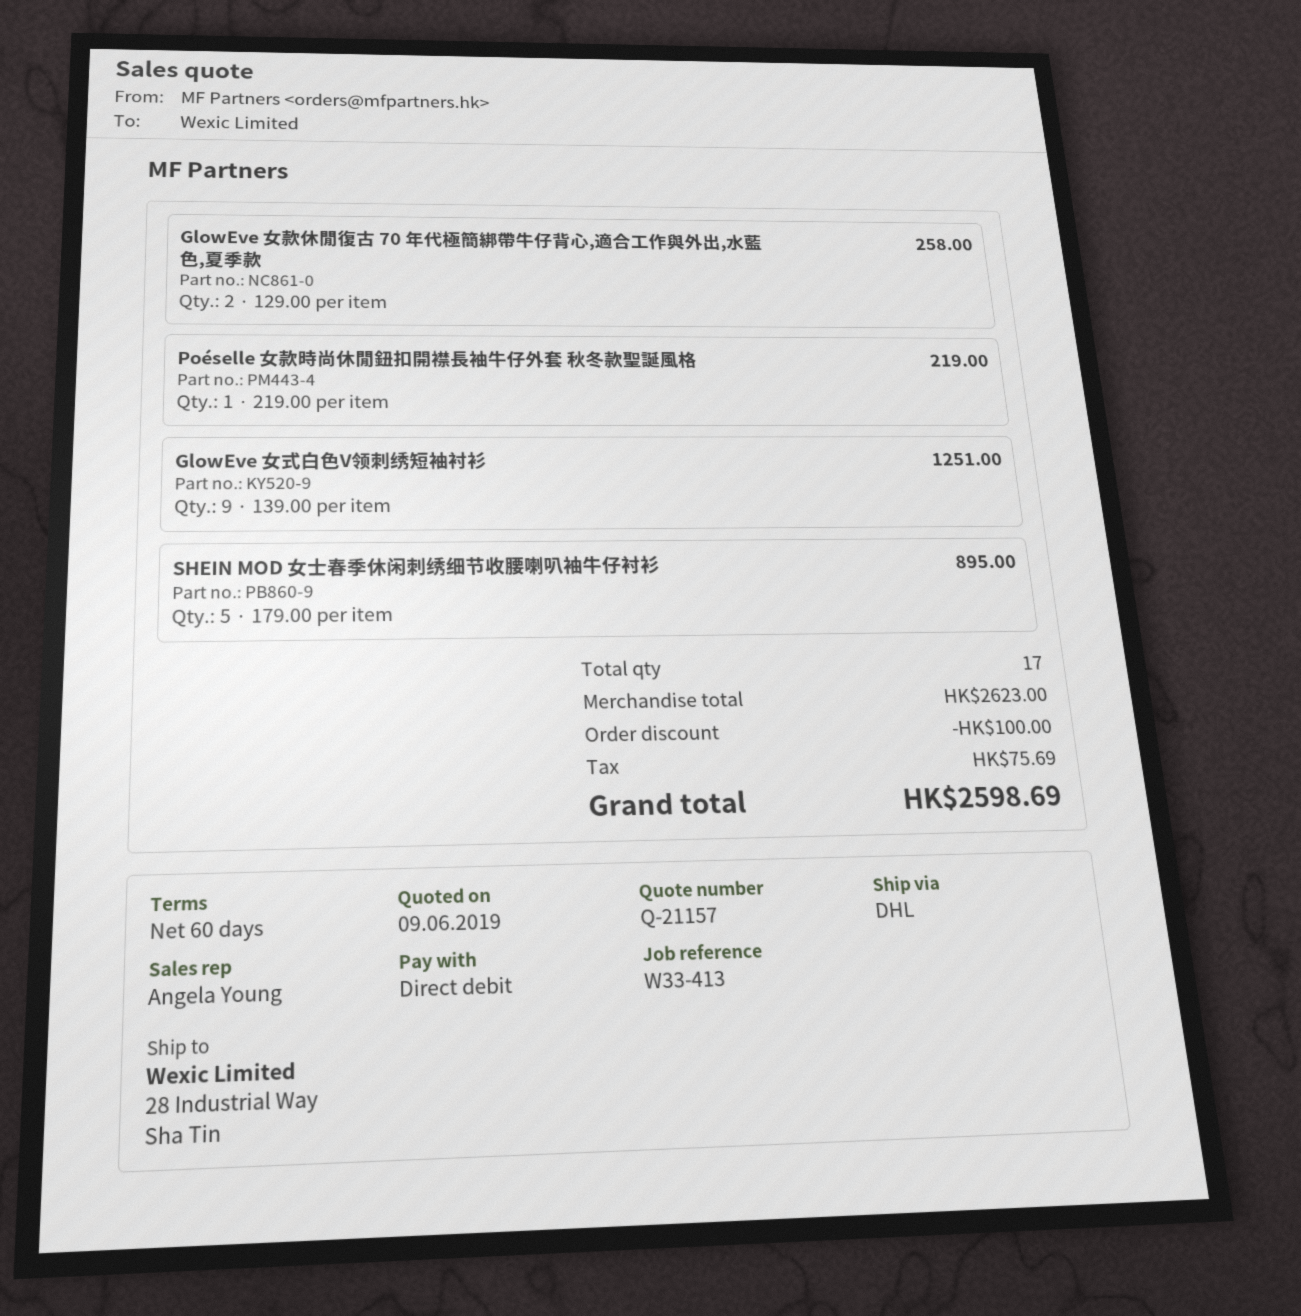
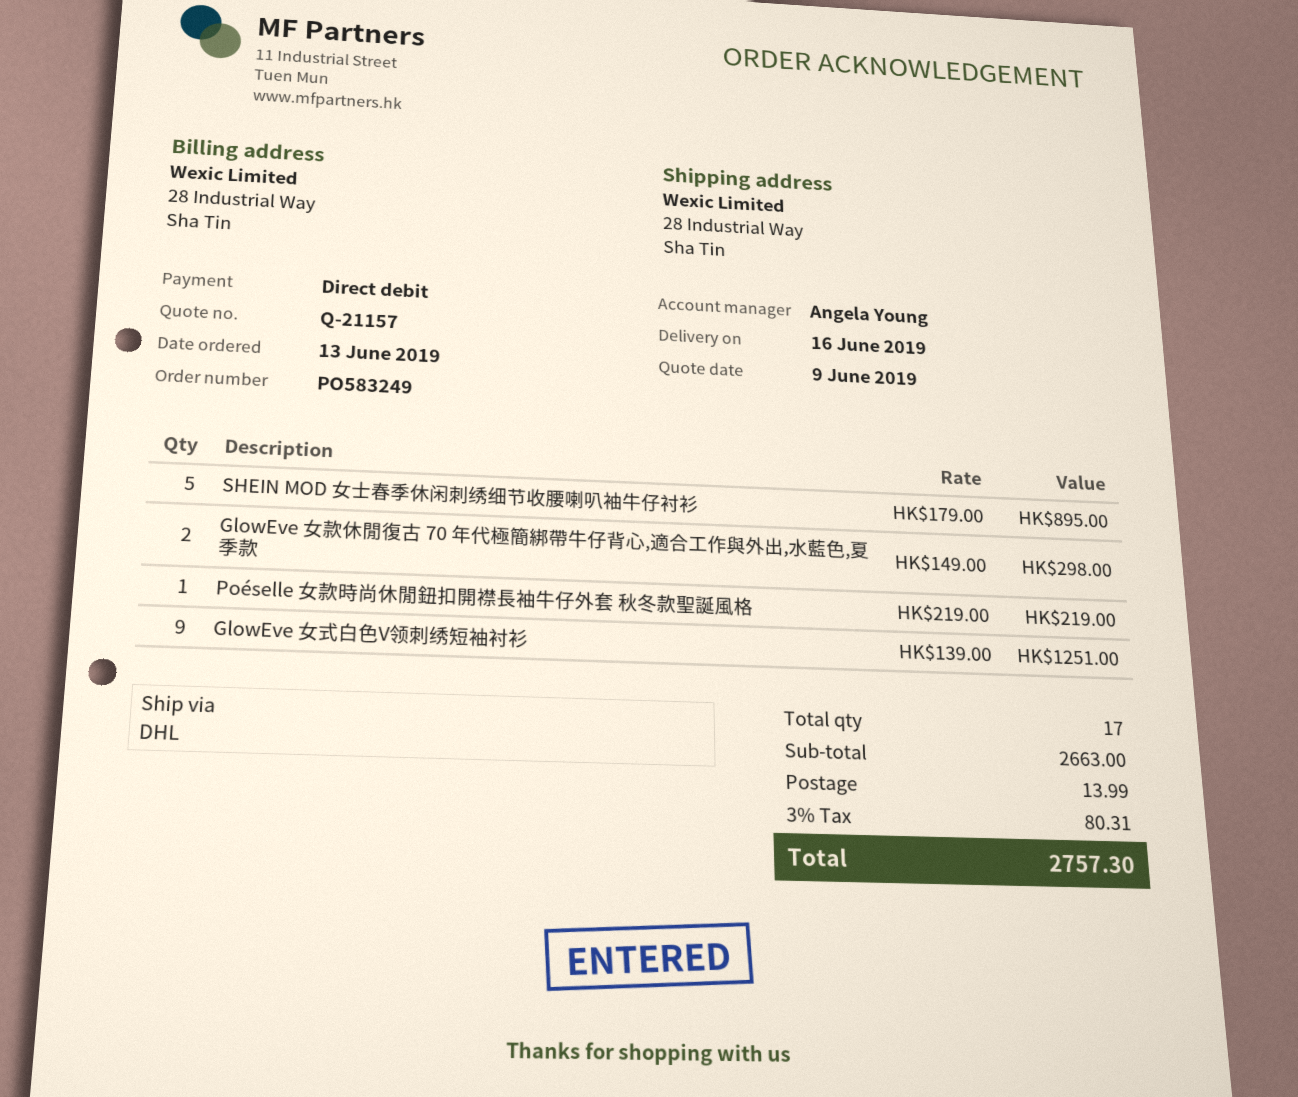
GlowEve 女款休閒復古 70 年代極簡綁帶牛仔背心,適合工作與外出,水藍色,夏季款: 2 x 129.00 = 258.00 -> 2 x 149.00 = 298.00
subtotal: 2623.00 -> 2663.00
discount: 100.00 -> none
shipping: none -> 13.99
tax: 75.69 -> 80.31
total: 2598.69 -> 2757.30

